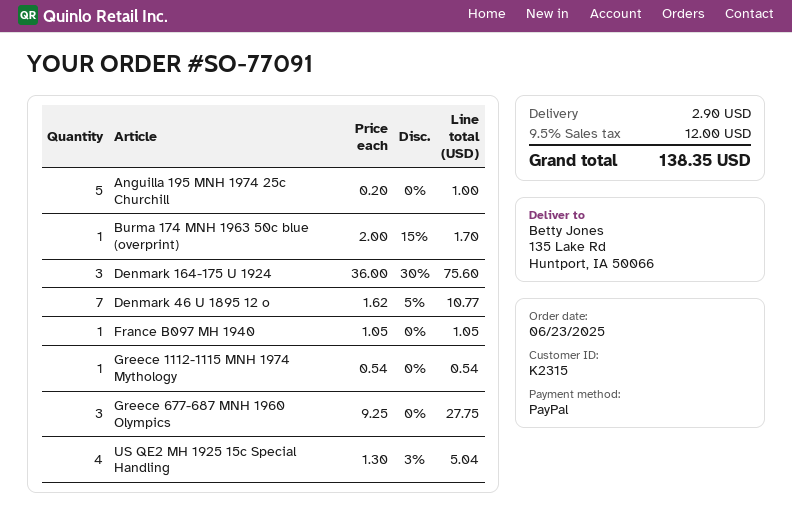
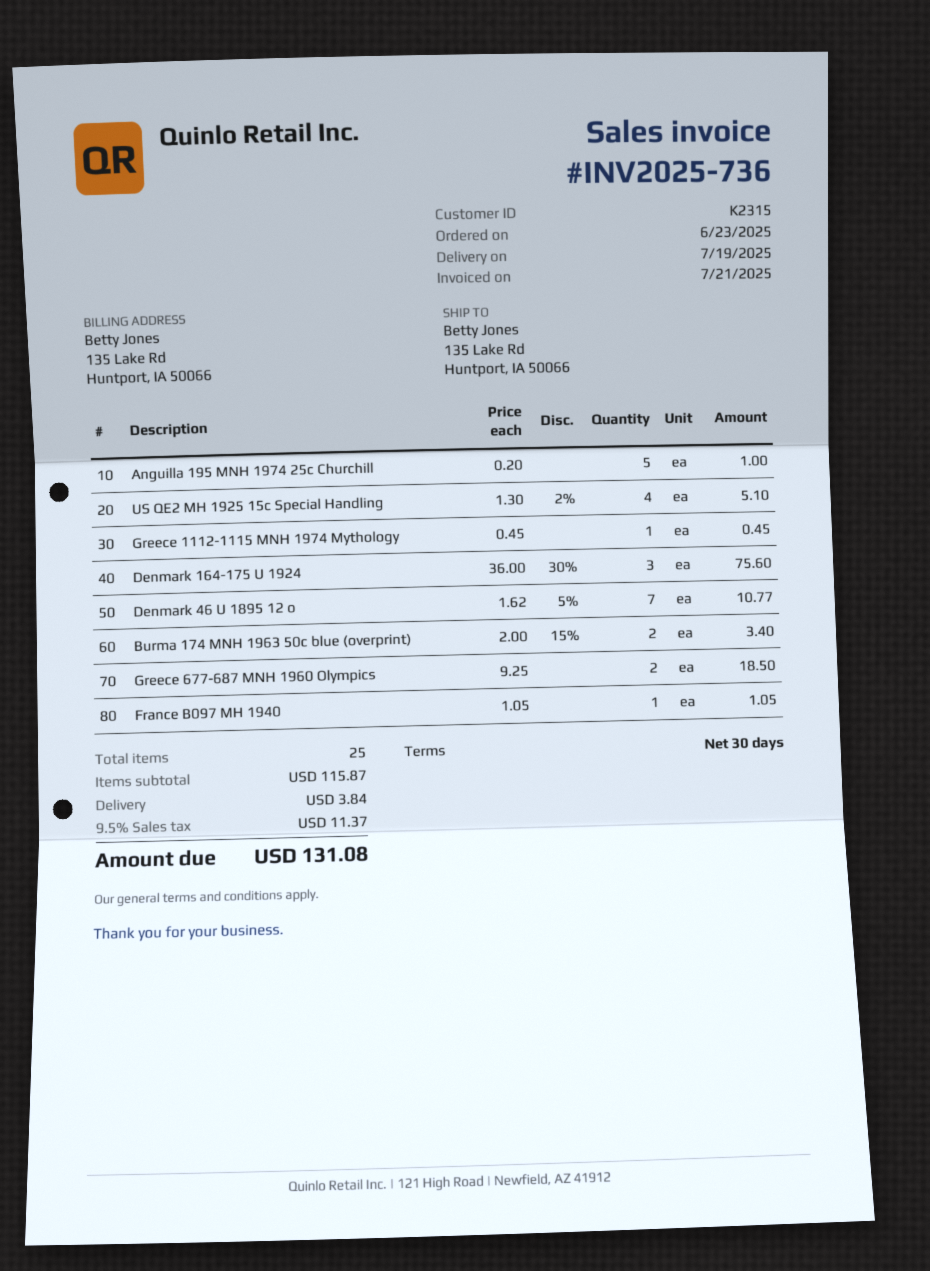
Burma 174 MNH 1963 50c blue (overprint): 1 x 2.00 - 15% = 1.70 -> 2 x 2.00 - 15% = 3.40
Greece 1112-1115 MNH 1974 Mythology: 1 x 0.54 = 0.54 -> 1 x 0.45 = 0.45
Greece 677-687 MNH 1960 Olympics: 3 x 9.25 = 27.75 -> 2 x 9.25 = 18.50
US QE2 MH 1925 15c Special Handling: 4 x 1.30 - 3% = 5.04 -> 4 x 1.30 - 2% = 5.10
shipping: 2.90 -> 3.84
tax: 9.5% = 12.00 -> 9.5% = 11.37
total: 138.35 -> 131.08

